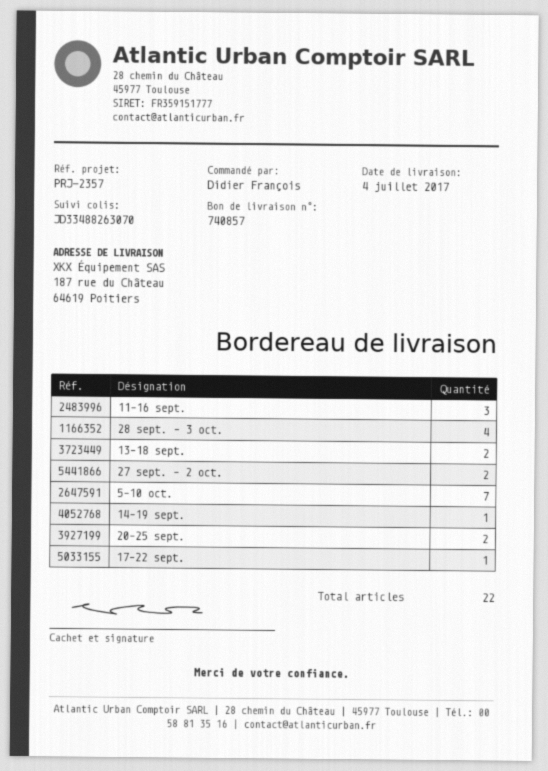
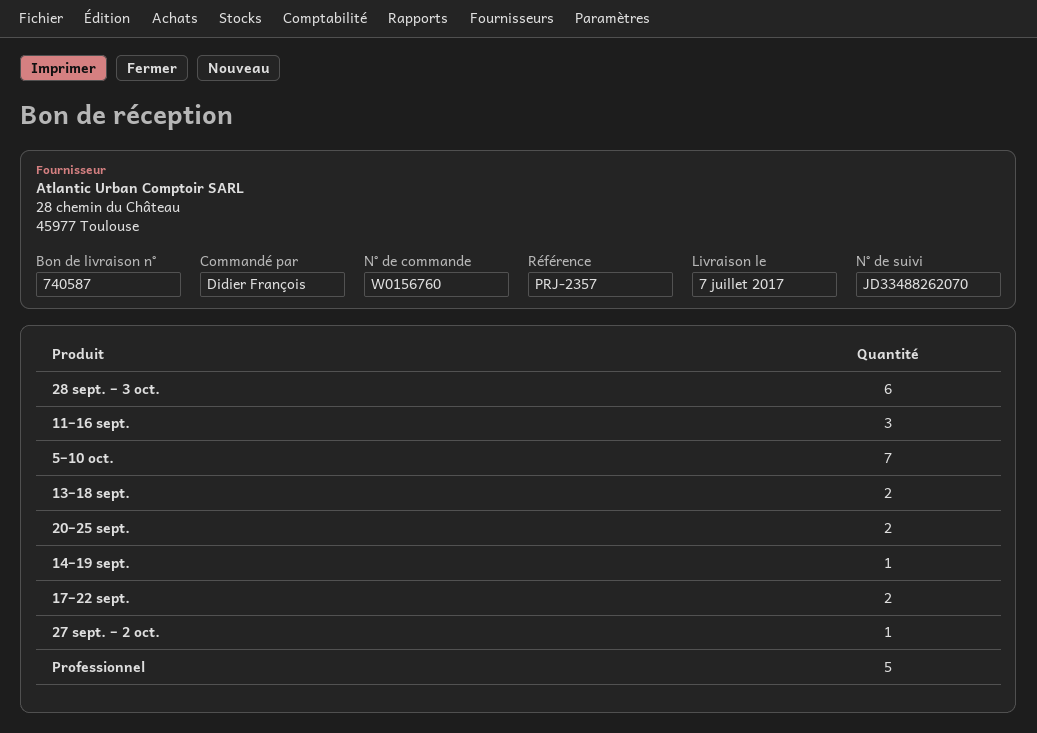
delivery note number: 740857 -> 740587
delivery date: 2017-07-04 -> 2017-07-07
tracking number: JD33488263070 -> JD33488262070
28 sept. – 3 oct.: 4 -> 6
27 sept. – 2 oct.: 2 -> 1
17–22 sept.: 1 -> 2
Professionnel: none -> 5

